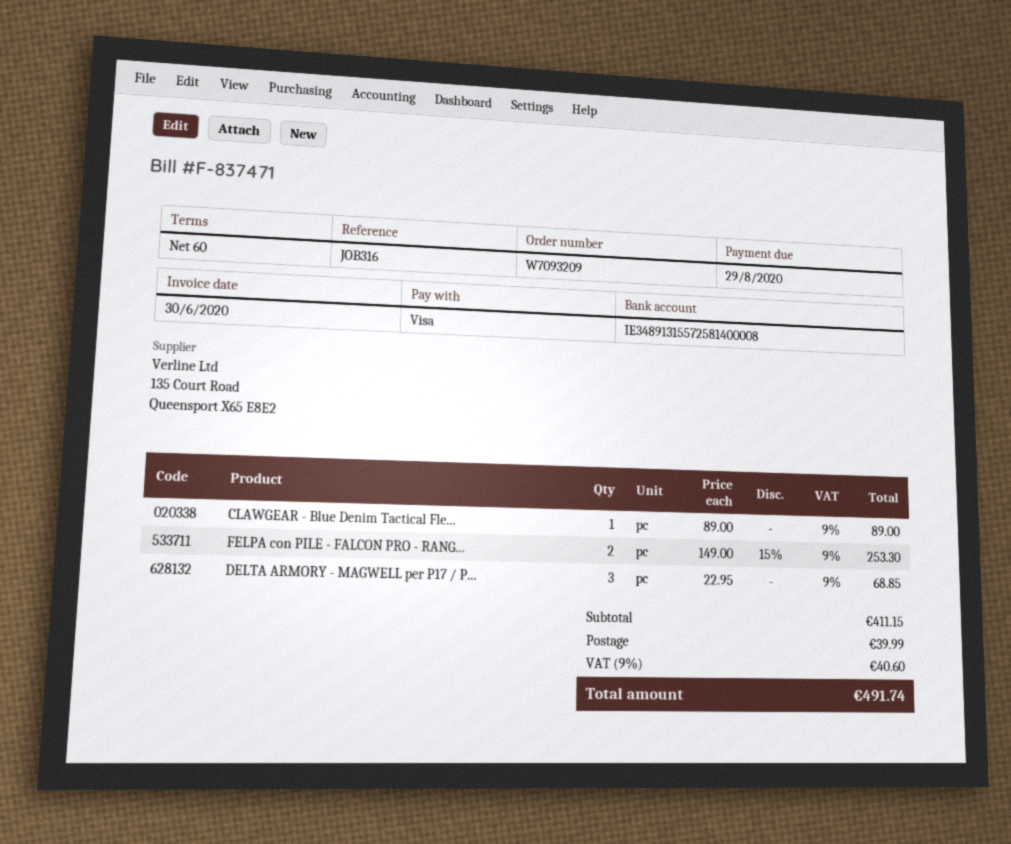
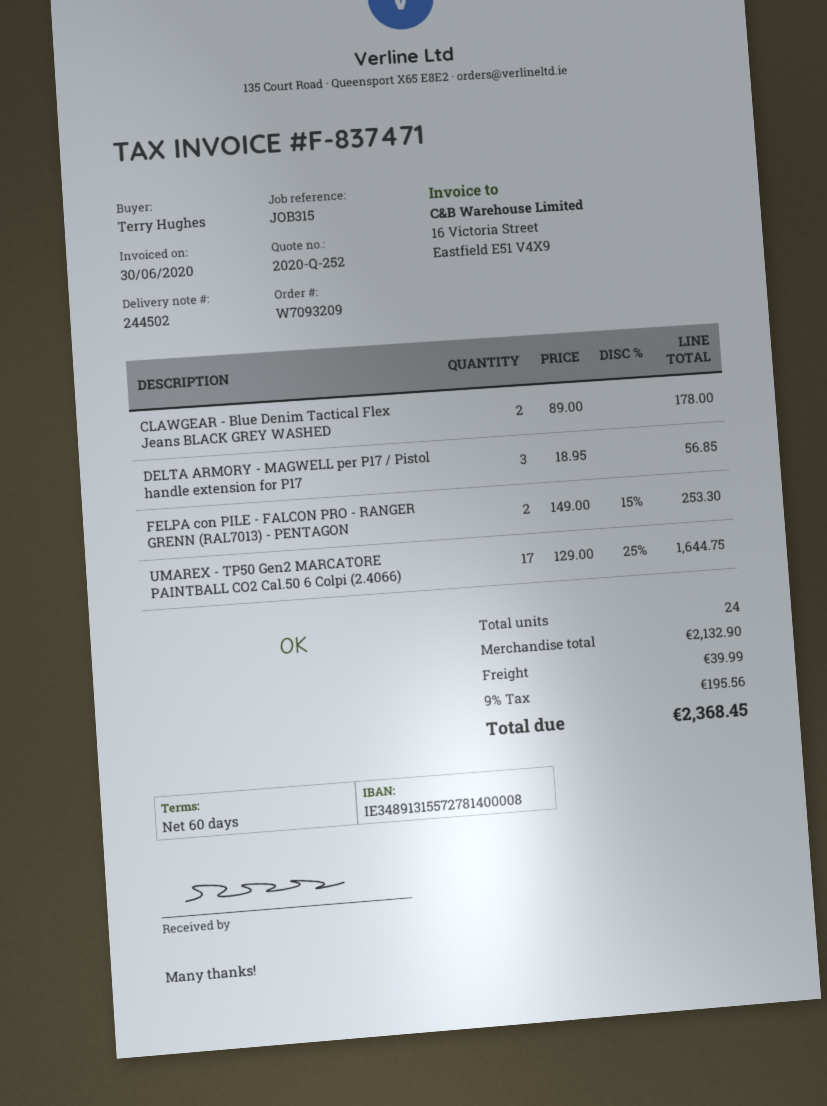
reference: JOB316 -> JOB315
bank account: IE34891315572581400008 -> IE34891315572781400008
CLAWGEAR - Blue Denim Tactical Fle...: 1 x 89.00 = 89.00 -> 2 x 89.00 = 178.00
DELTA ARMORY - MAGWELL per P17 / P...: 3 x 22.95 = 68.85 -> 3 x 18.95 = 56.85
UMAREX - TP50 Gen2 MARCATORE PAINTBALL CO2 Cal.50 6 Colpi (2.4066): none -> 17 x 129.00 - 25% = 1644.75
subtotal: 411.15 -> 2132.90
tax: 9% = 40.60 -> 9% = 195.56
total: 491.74 -> 2368.45

